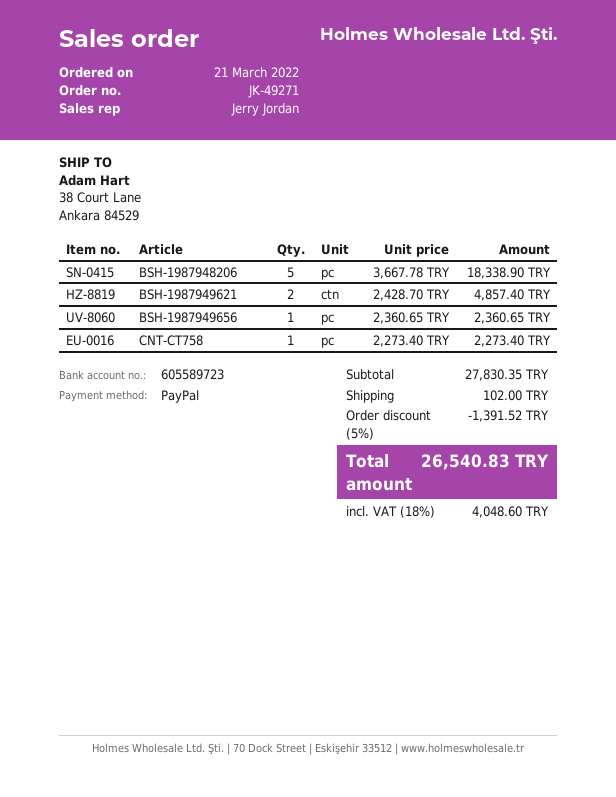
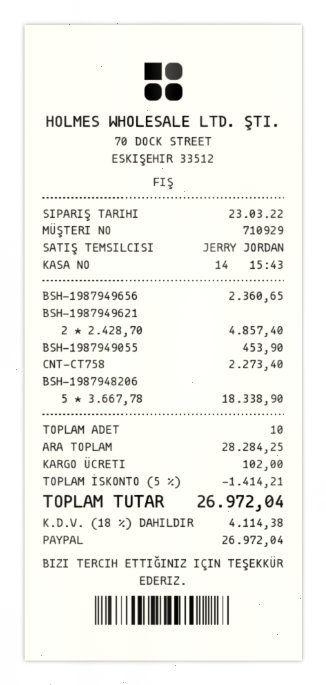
order date: 2022-03-21 -> 2022-03-23
BSH-1987949055: none -> 1 x 453.90 = 453.90
subtotal: 27830.35 -> 28284.25
discount: 5% = 1391.52 -> 5% = 1414.21
tax: 18% = 4048.60 -> 18% = 4114.38
total: 26540.83 -> 26972.04

